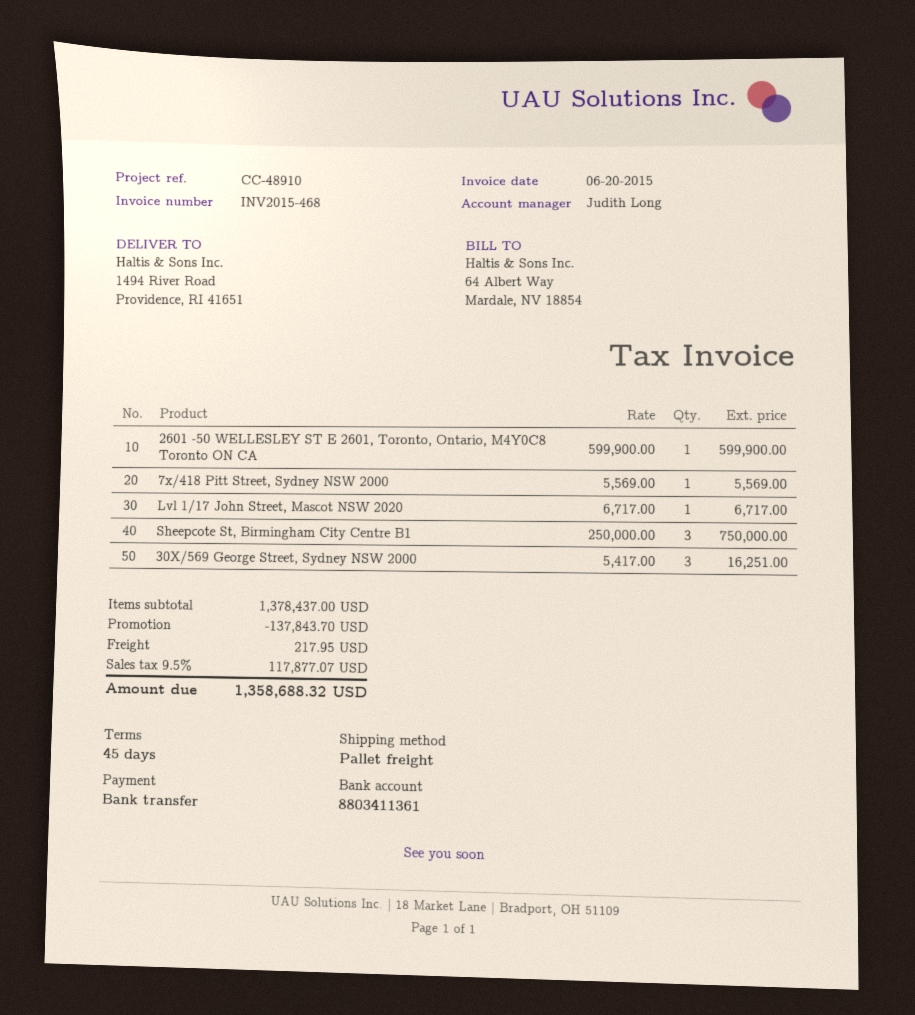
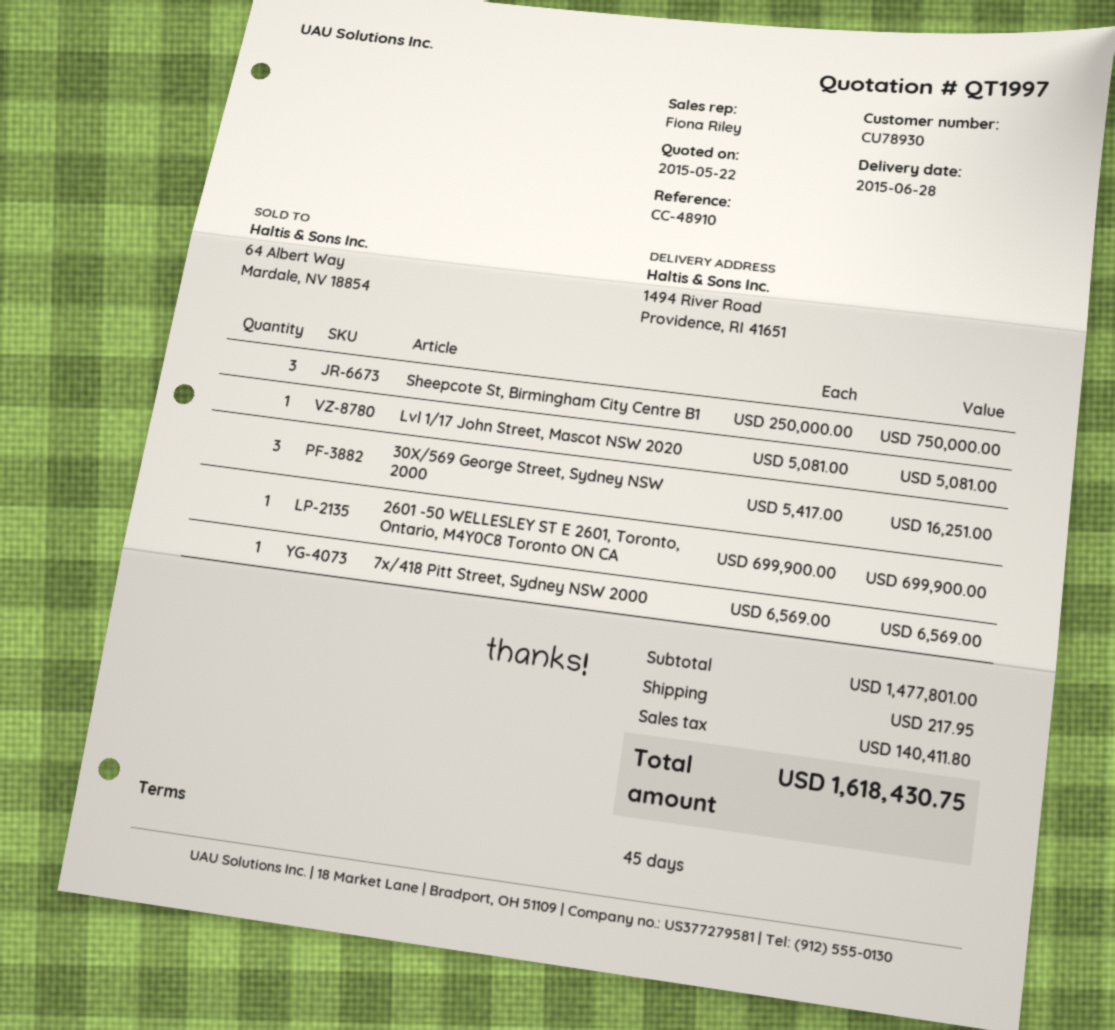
sales rep: Judith Long -> Fiona Riley
2601 -50 WELLESLEY ST E 2601, Toronto, Ontario, M4Y0C8 Toronto ON CA: 1 x 599900.00 = 599900.00 -> 1 x 699900.00 = 699900.00
7x/418 Pitt Street, Sydney NSW 2000: 1 x 5569.00 = 5569.00 -> 1 x 6569.00 = 6569.00
Lvl 1/17 John Street, Mascot NSW 2020: 1 x 6717.00 = 6717.00 -> 1 x 5081.00 = 5081.00
subtotal: 1378437.00 -> 1477801.00
discount: 137843.70 -> none
tax: 117877.07 -> 140411.80
total: 1358688.32 -> 1618430.75

